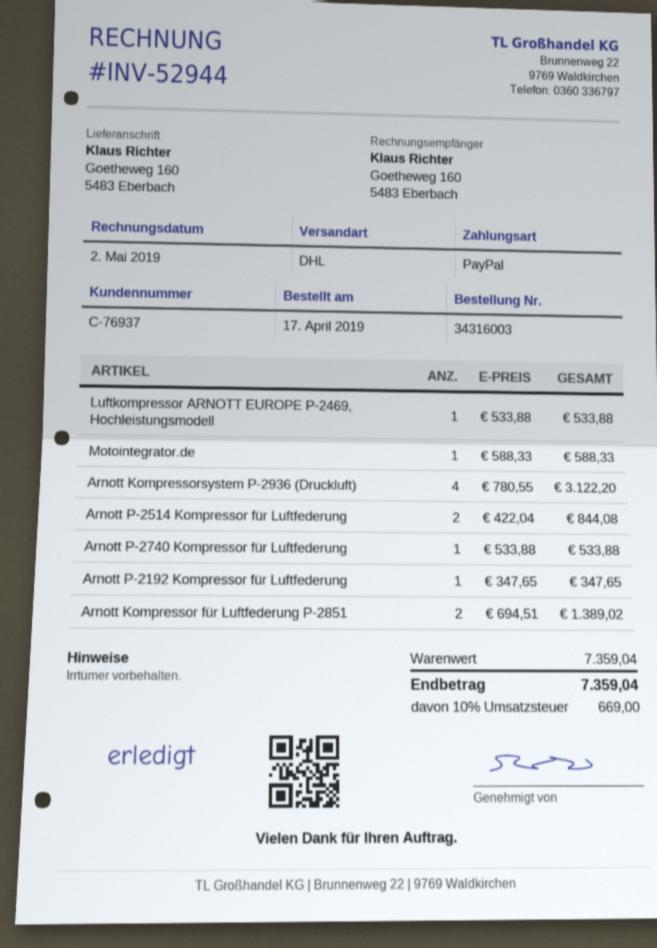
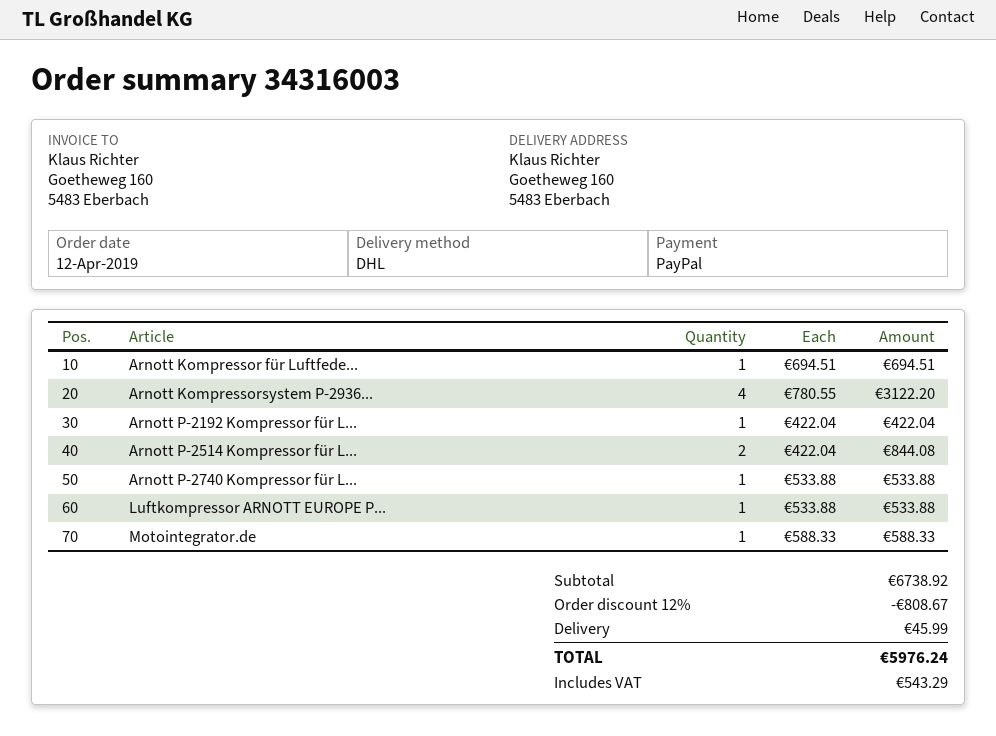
order date: 2019-04-17 -> 2019-04-12
Arnott P-2192 Kompressor für Luftfederung: 1 x 347.65 = 347.65 -> 1 x 422.04 = 422.04
Arnott Kompressor für Luftfederung P-2851: 2 x 694.51 = 1389.02 -> 1 x 694.51 = 694.51
subtotal: 7359.04 -> 6738.92
discount: none -> 12% = 808.67
shipping: none -> 45.99
tax: 669.00 -> 543.29
total: 7359.04 -> 5976.24

